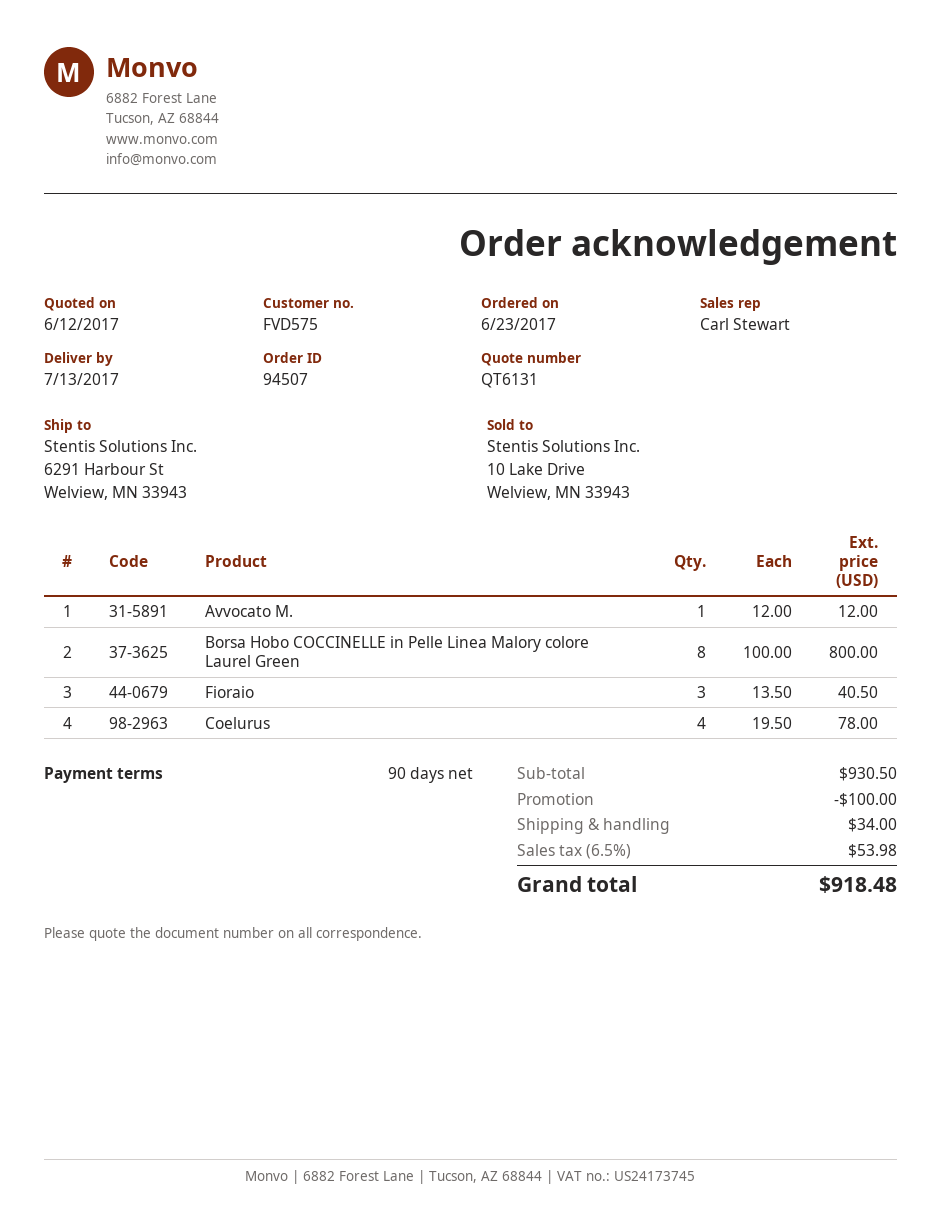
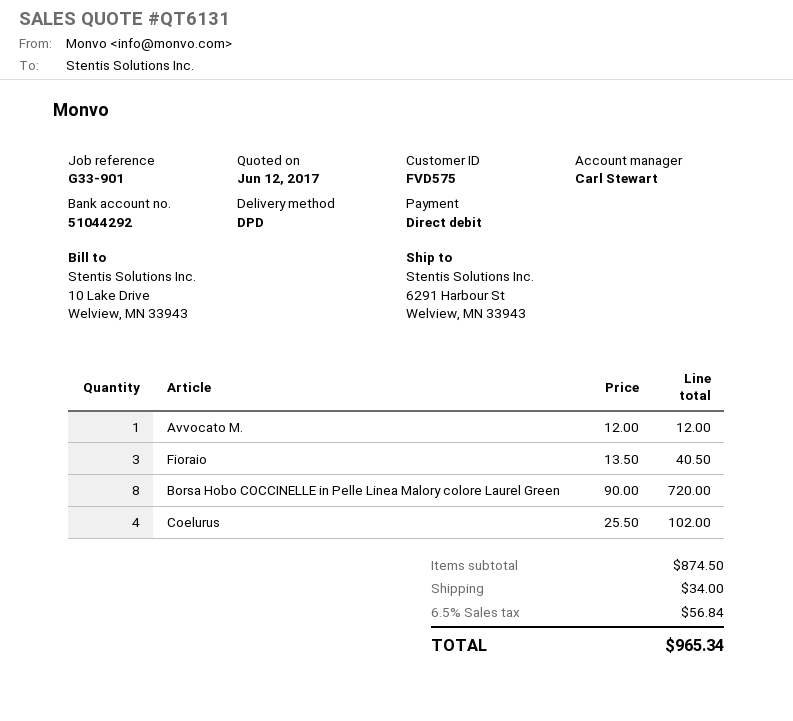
Borsa Hobo COCCINELLE in Pelle Linea Malory colore Laurel Green: 8 x 100.00 = 800.00 -> 8 x 90.00 = 720.00
Coelurus: 4 x 19.50 = 78.00 -> 4 x 25.50 = 102.00
subtotal: 930.50 -> 874.50
discount: 100.00 -> none
tax: 6.5% = 53.98 -> 6.5% = 56.84
total: 918.48 -> 965.34

